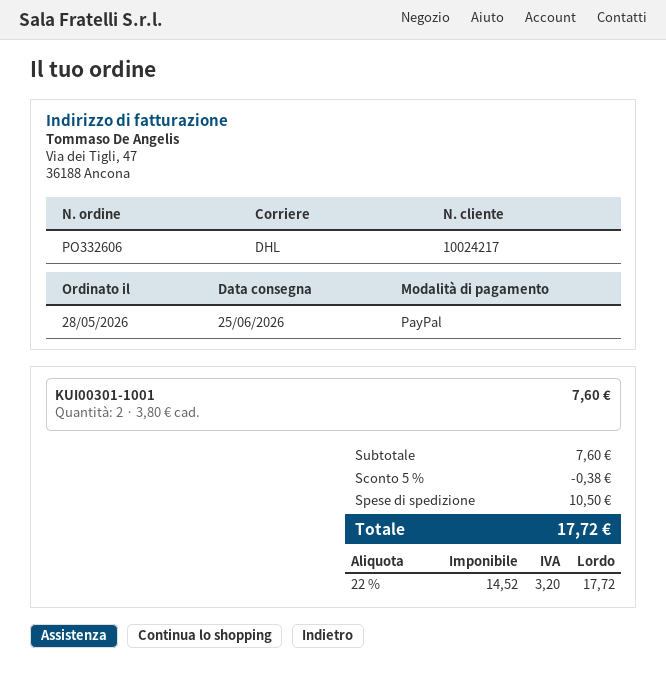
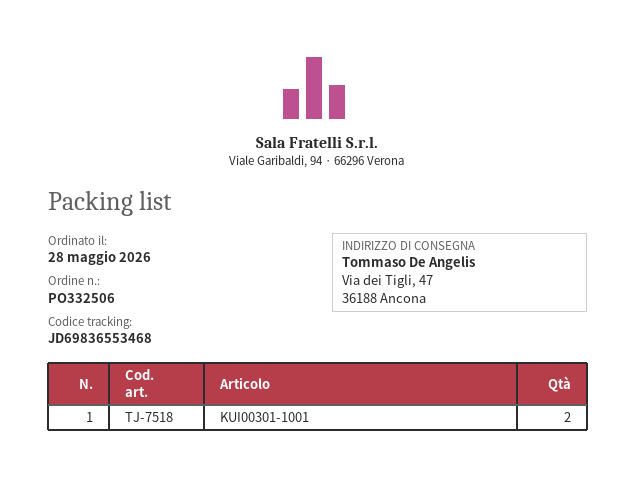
order number: PO332606 -> PO332506

